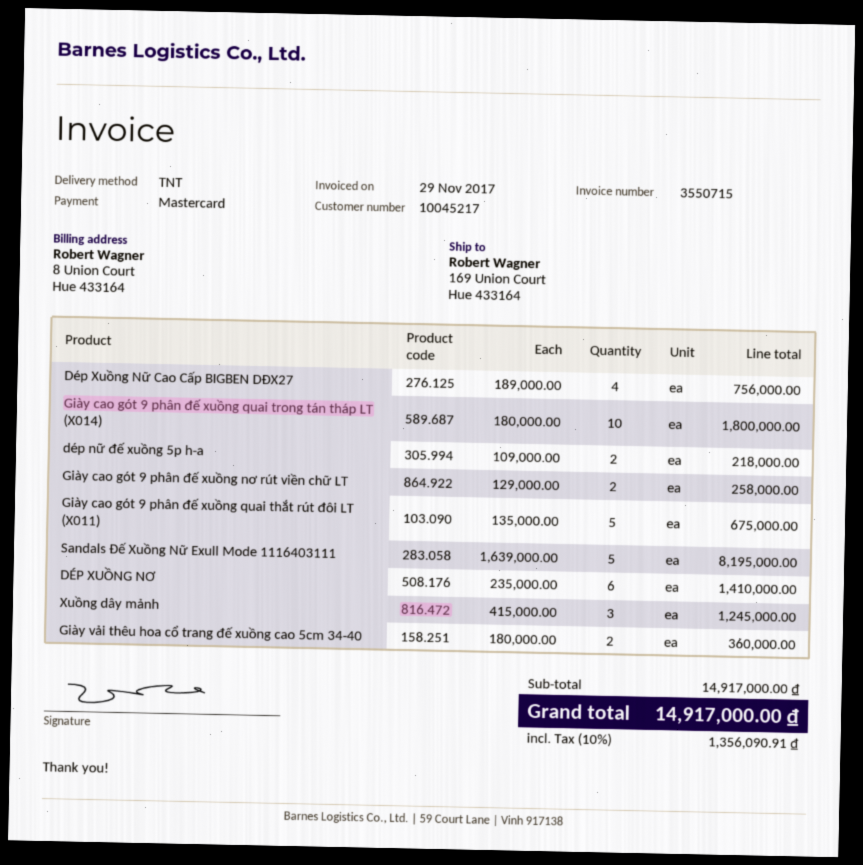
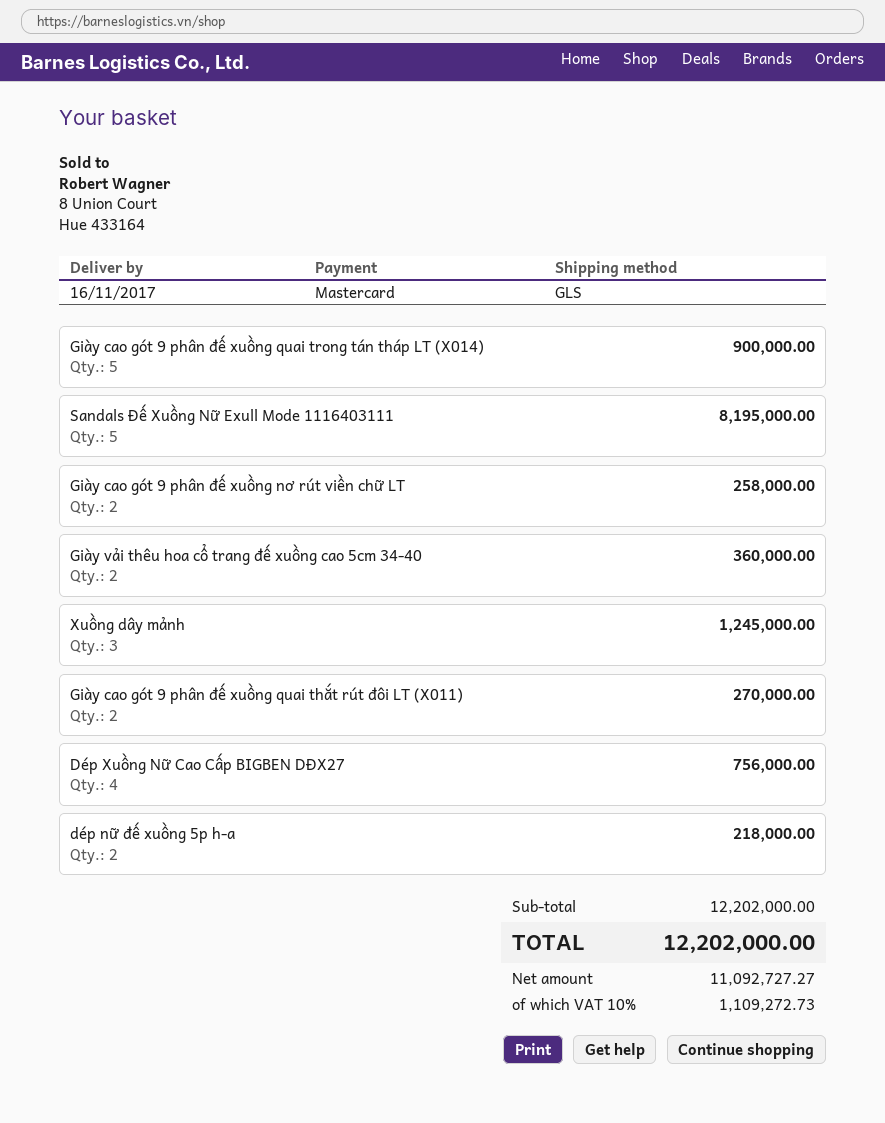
shipping method: TNT -> GLS
Giày cao gót 9 phân đế xuồng quai trong tán tháp LT (X014): 10 for 1800000.00 -> 5 for 900000.00
Giày cao gót 9 phân đế xuồng quai thắt rút đôi LT (X011): 5 for 675000.00 -> 2 for 270000.00
DÉP XUỒNG NƠ: 6 for 1410000.00 -> none
subtotal: 14917000.00 -> 12202000.00
tax: 10% = 1356090.91 -> 10% = 1109272.73
total: 14917000.00 -> 12202000.00

